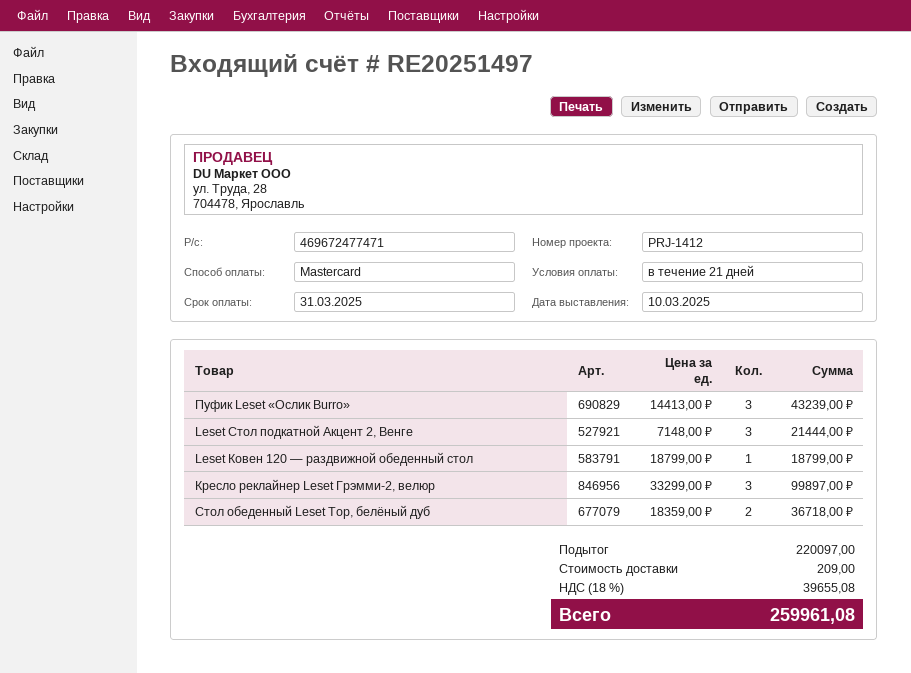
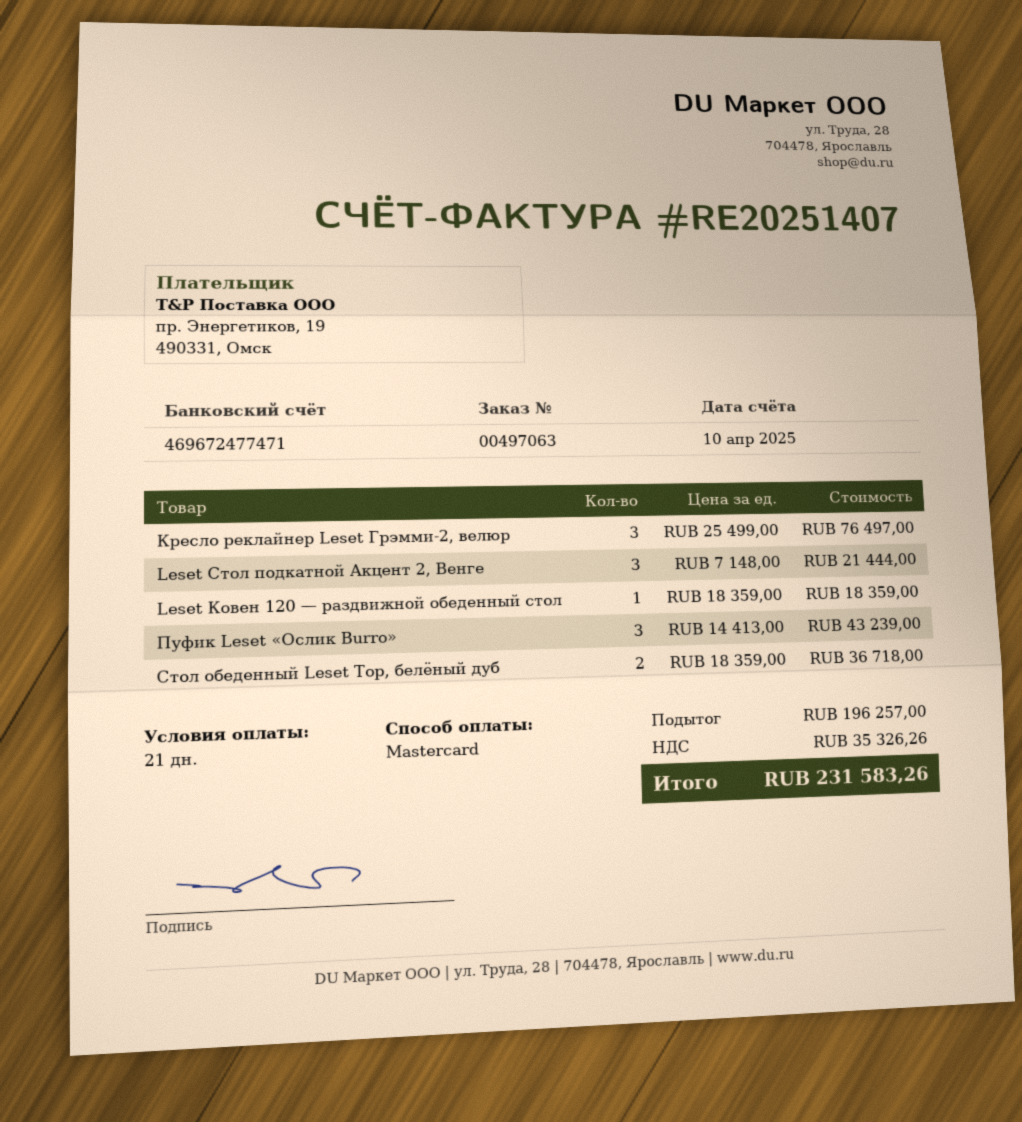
invoice number: RE20251497 -> RE20251407
invoice date: 2025-03-10 -> 2025-04-10
Leset Ковен 120 — раздвижной обеденный стол: 1 x 18799.00 = 18799.00 -> 1 x 18359.00 = 18359.00
Кресло реклайнер Leset Грэмми-2, велюр: 3 x 33299.00 = 99897.00 -> 3 x 25499.00 = 76497.00
subtotal: 220097.00 -> 196257.00
shipping: 209.00 -> none
tax: 39655.08 -> 35326.26
total: 259961.08 -> 231583.26

